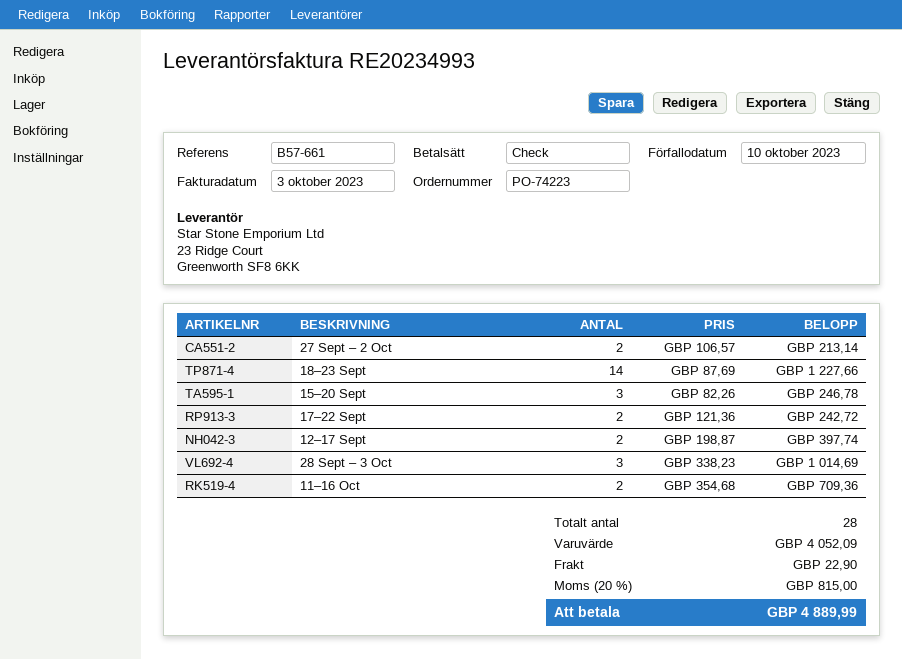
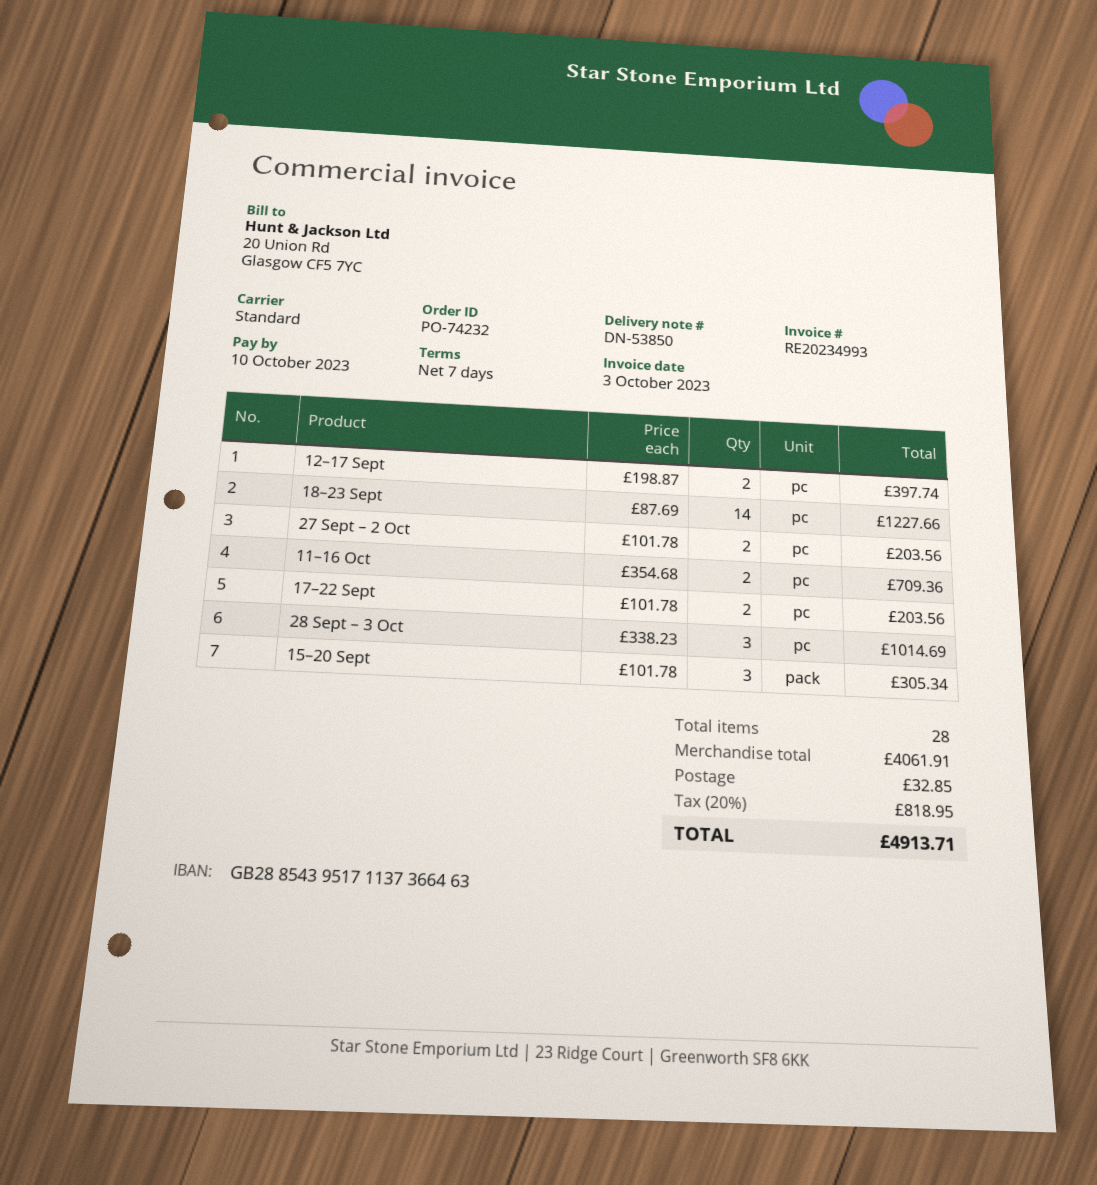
order number: PO-74223 -> PO-74232
27 Sept – 2 Oct: 2 x 106.57 = 213.14 -> 2 x 101.78 = 203.56
15–20 Sept: 3 x 82.26 = 246.78 -> 3 x 101.78 = 305.34
17–22 Sept: 2 x 121.36 = 242.72 -> 2 x 101.78 = 203.56
subtotal: 4052.09 -> 4061.91
shipping: 22.90 -> 32.85
tax: 20% = 815.00 -> 20% = 818.95
total: 4889.99 -> 4913.71

